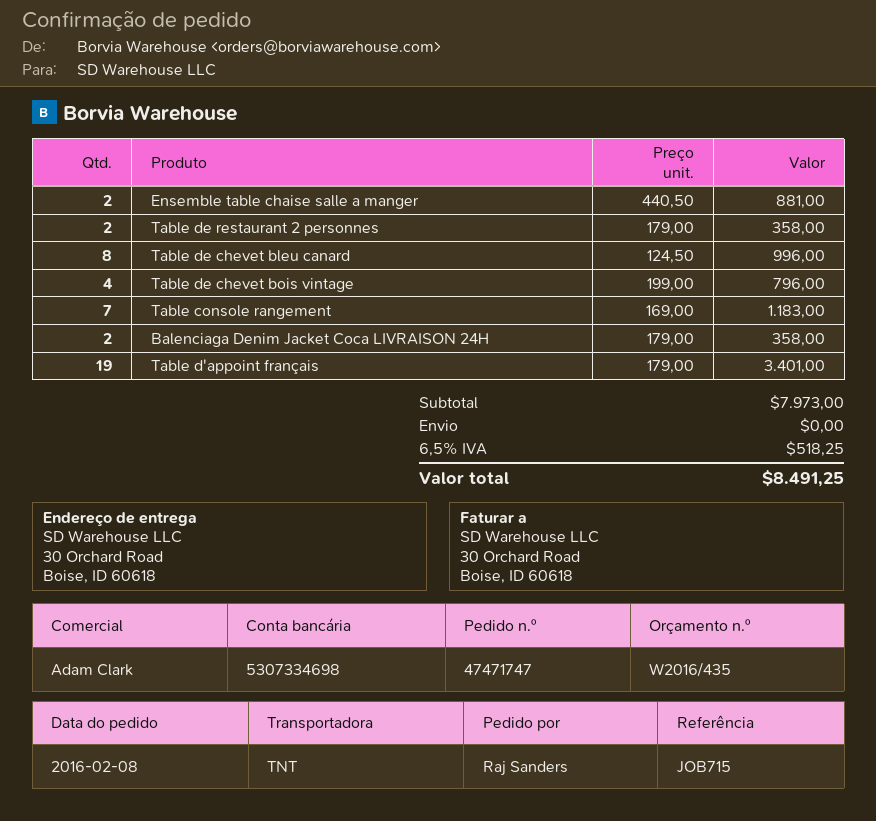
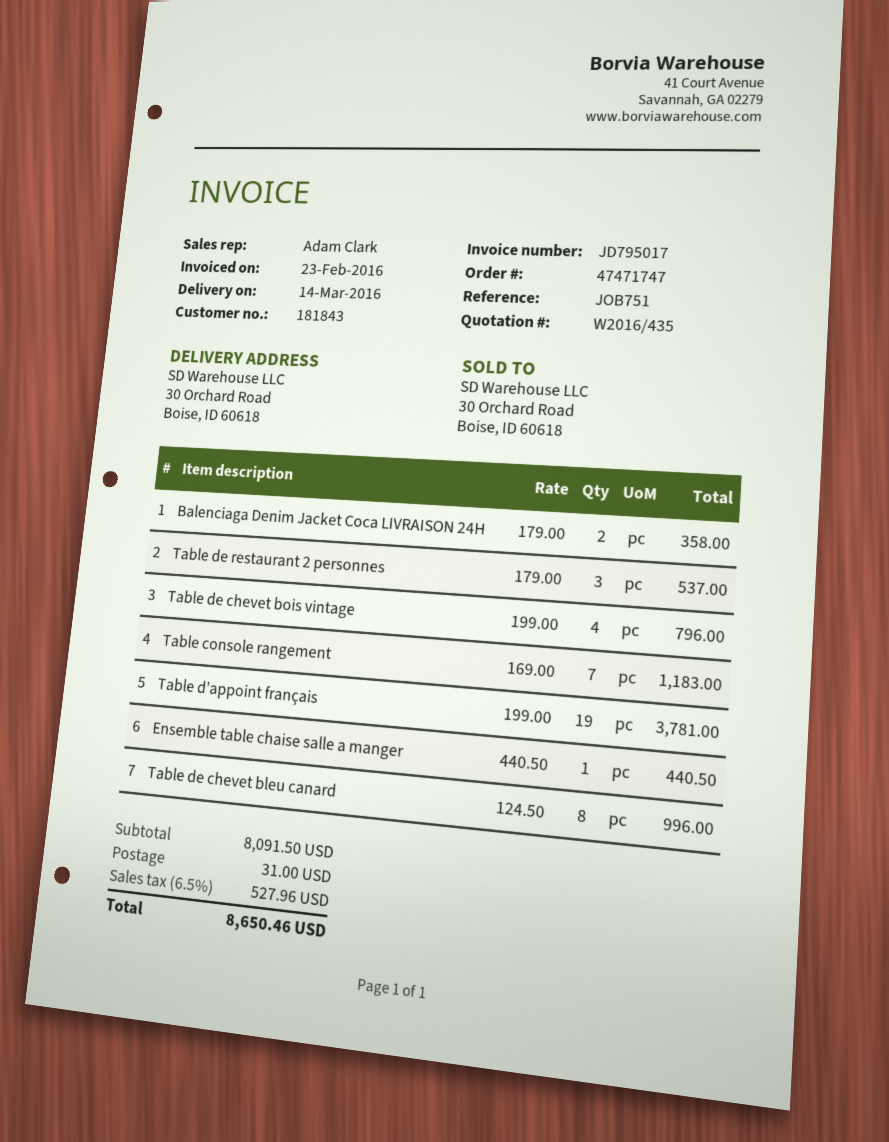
reference: JOB715 -> JOB751
Ensemble table chaise salle a manger: 2 x 440.50 = 881.00 -> 1 x 440.50 = 440.50
Table de restaurant 2 personnes: 2 x 179.00 = 358.00 -> 3 x 179.00 = 537.00
Table d'appoint français: 19 x 179.00 = 3401.00 -> 19 x 199.00 = 3781.00
subtotal: 7973.00 -> 8091.50
shipping: 0.00 -> 31.00
tax: 6.5% = 518.25 -> 6.5% = 527.96
total: 8491.25 -> 8650.46

